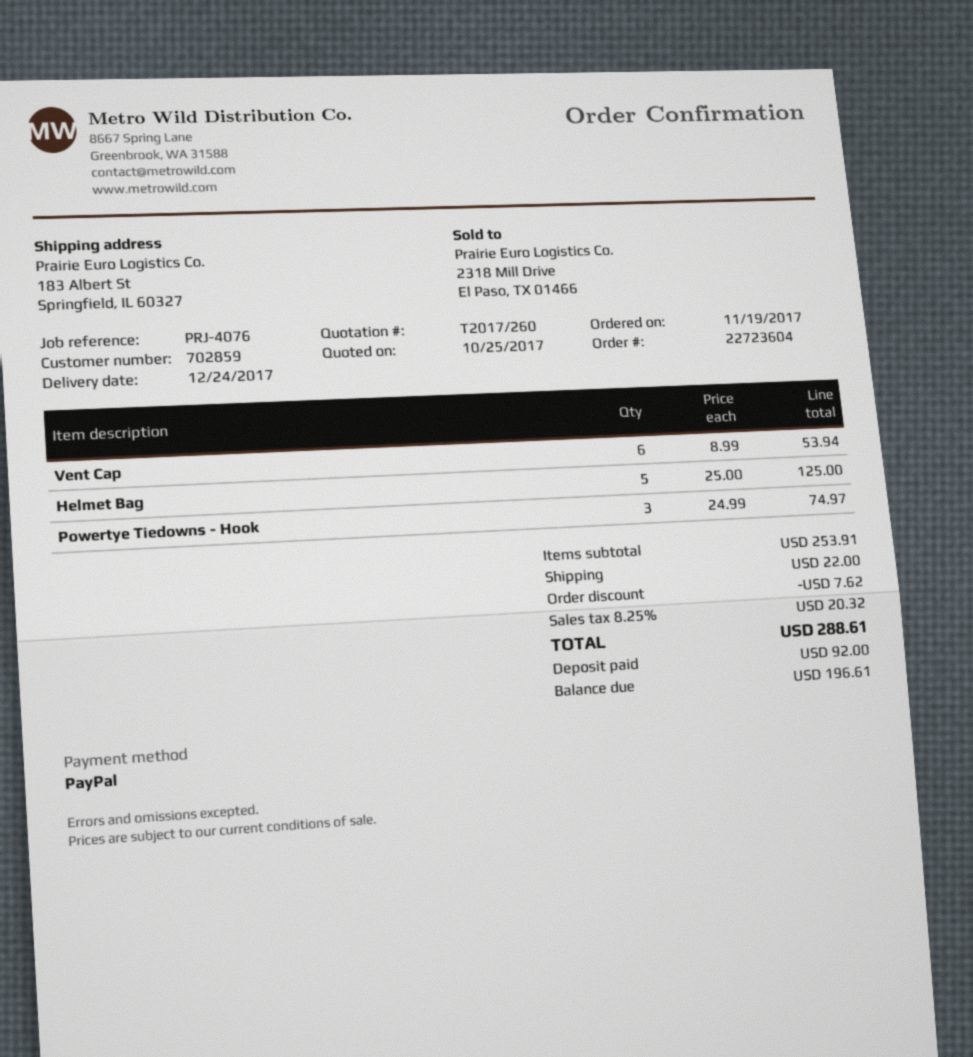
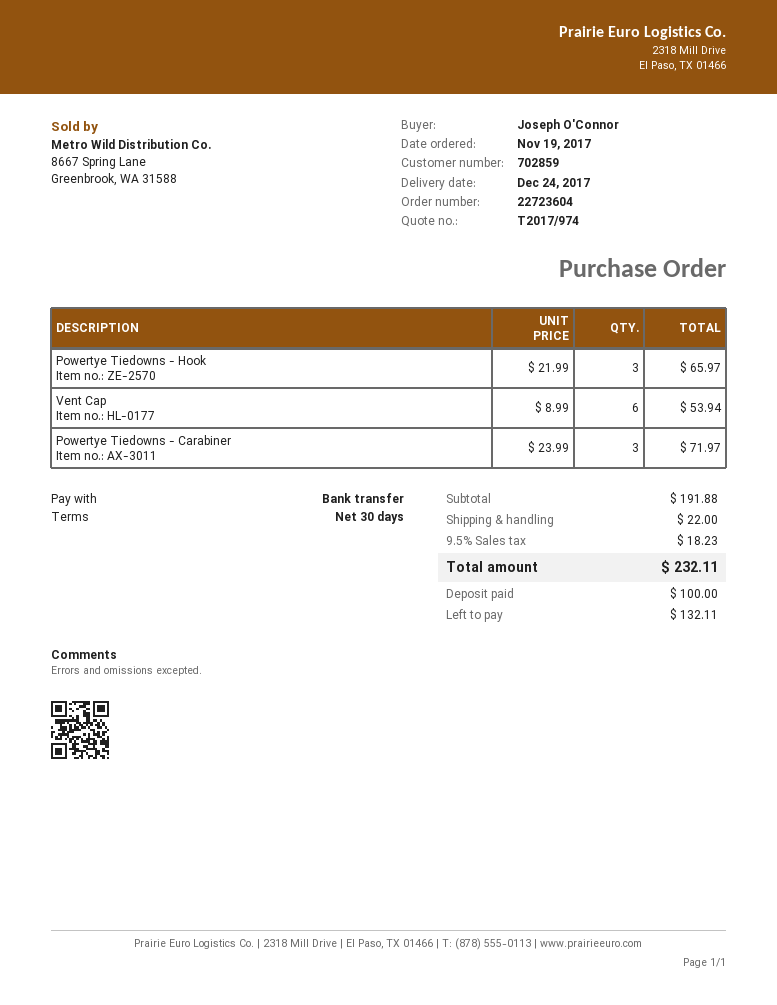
quote number: T2017/260 -> T2017/974
payment method: PayPal -> bank transfer
Helmet Bag: 5 x 25.00 = 125.00 -> none
Powertye Tiedowns - Hook: 3 x 24.99 = 74.97 -> 3 x 21.99 = 65.97
Powertye Tiedowns - Carabiner: none -> 3 x 23.99 = 71.97
subtotal: 253.91 -> 191.88
discount: 7.62 -> none
tax: 8.25% = 20.32 -> 9.5% = 18.23
total: 288.61 -> 232.11
deposit: 92.00 -> 100.00
balance: 196.61 -> 132.11

